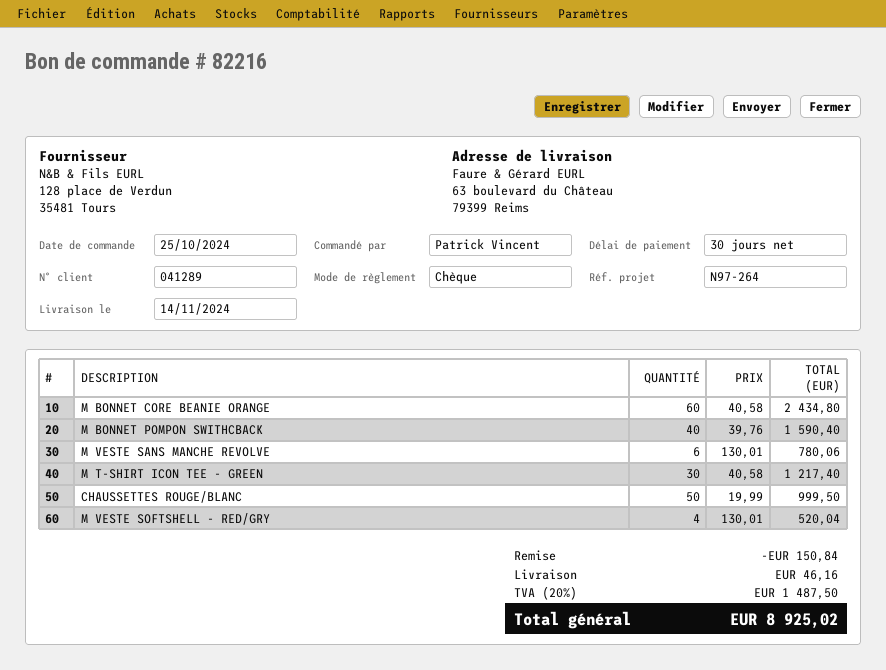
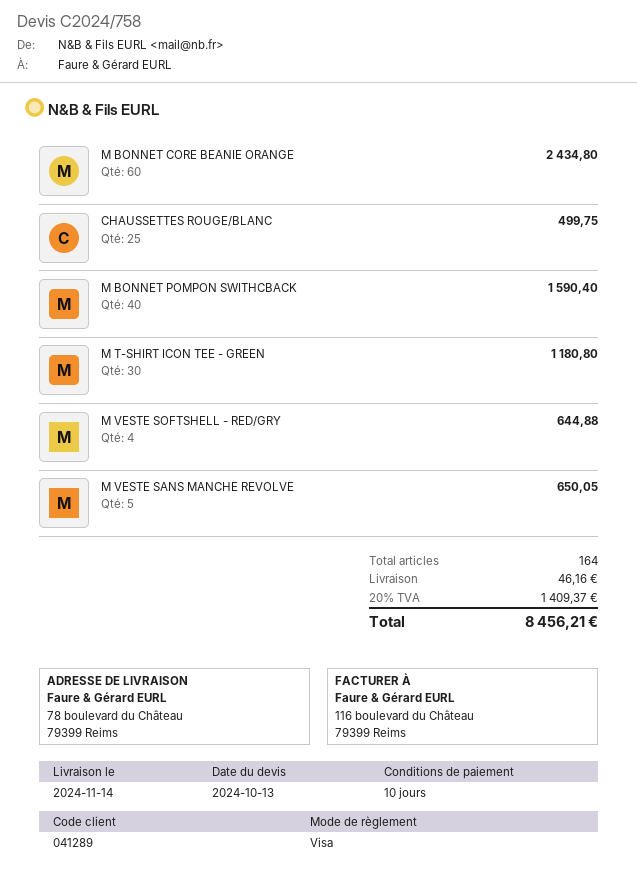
payment terms: 30 days -> 10 days
payment method: cheque -> Visa
ship to: 63 boulevard du Château, 79399 Reims -> 78 boulevard du Château, 79399 Reims
M VESTE SANS MANCHE REVOLVE: 6 for 780.06 -> 5 for 650.05
M T-SHIRT ICON TEE - GREEN: 30 for 1217.40 -> 30 for 1180.80
CHAUSSETTES ROUGE/BLANC: 50 for 999.50 -> 25 for 499.75
M VESTE SOFTSHELL - RED/GRY: 4 for 520.04 -> 4 for 644.88
discount: 150.84 -> none
tax: 20% = 1487.50 -> 20% = 1409.37
total: 8925.02 -> 8456.21

